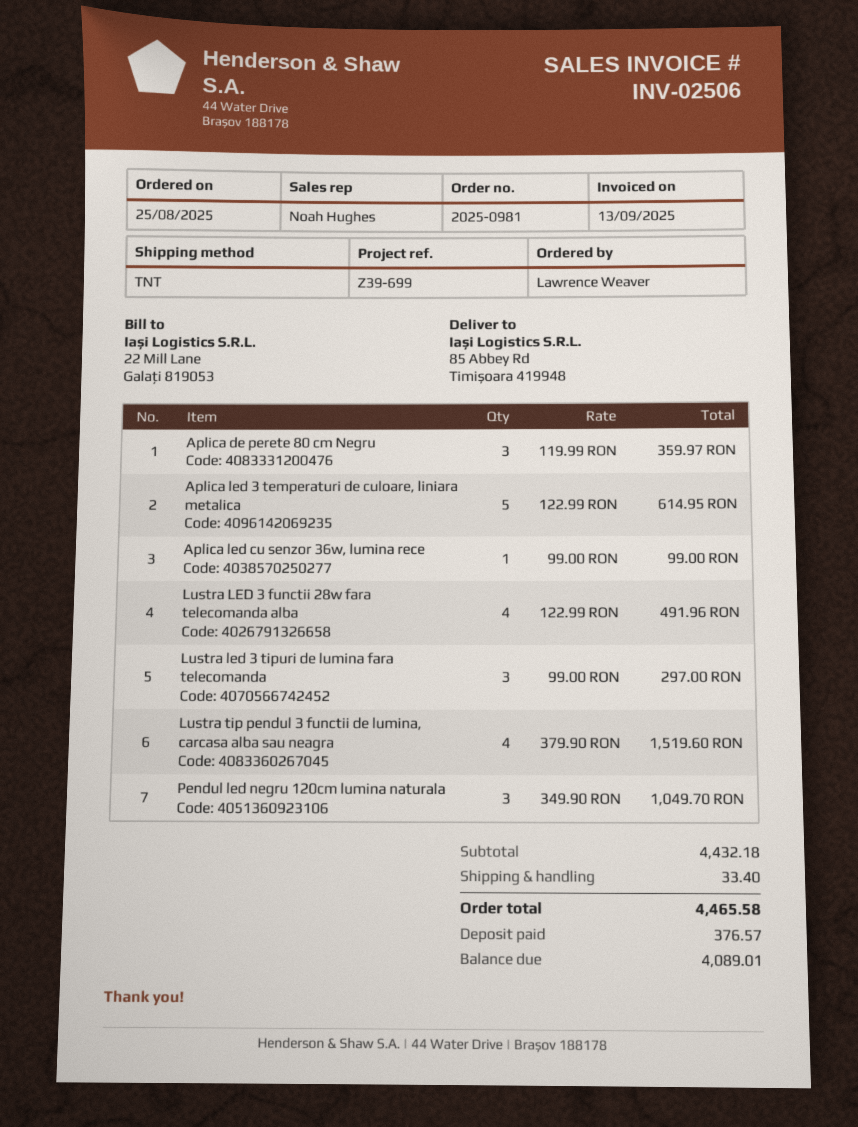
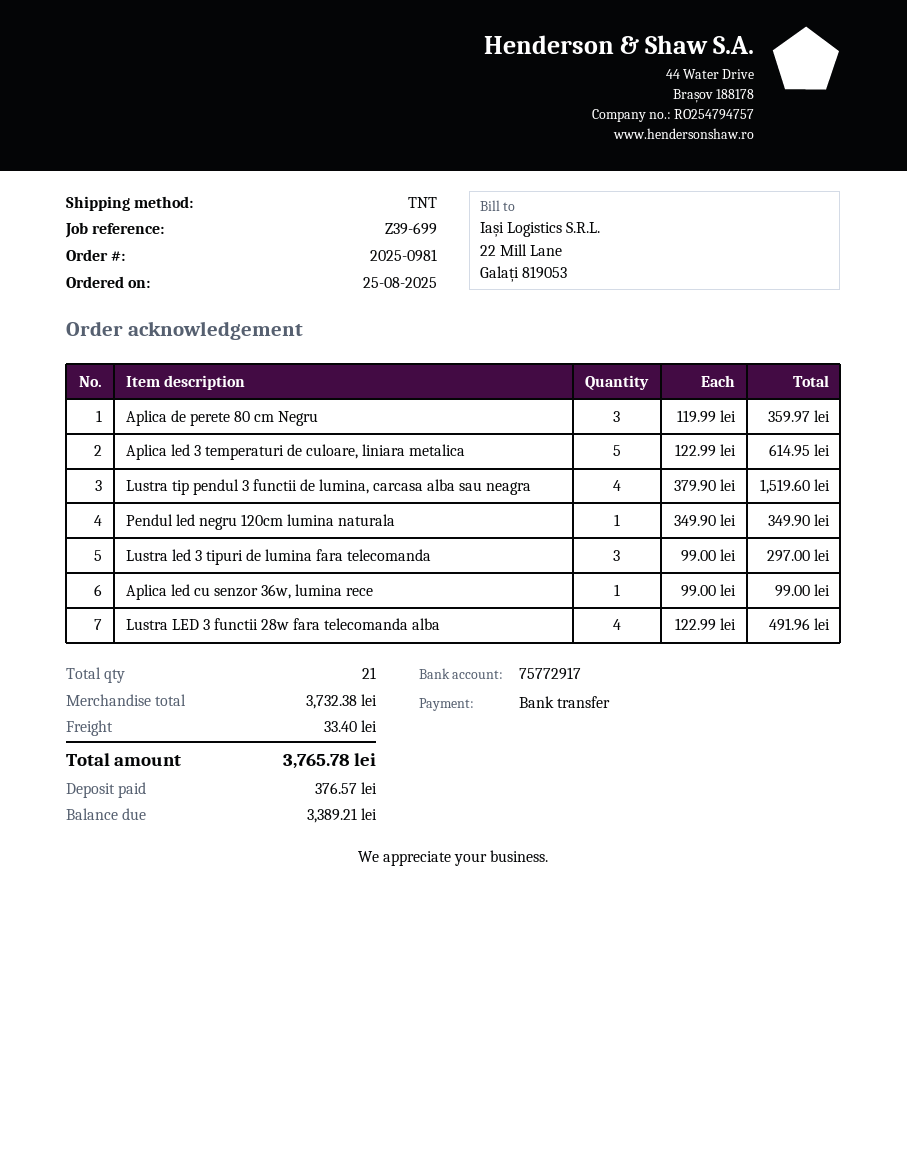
Pendul led negru 120cm lumina naturala: 3 x 349.90 = 1049.70 -> 1 x 349.90 = 349.90
subtotal: 4432.18 -> 3732.38
total: 4465.58 -> 3765.78
balance: 4089.01 -> 3389.21

